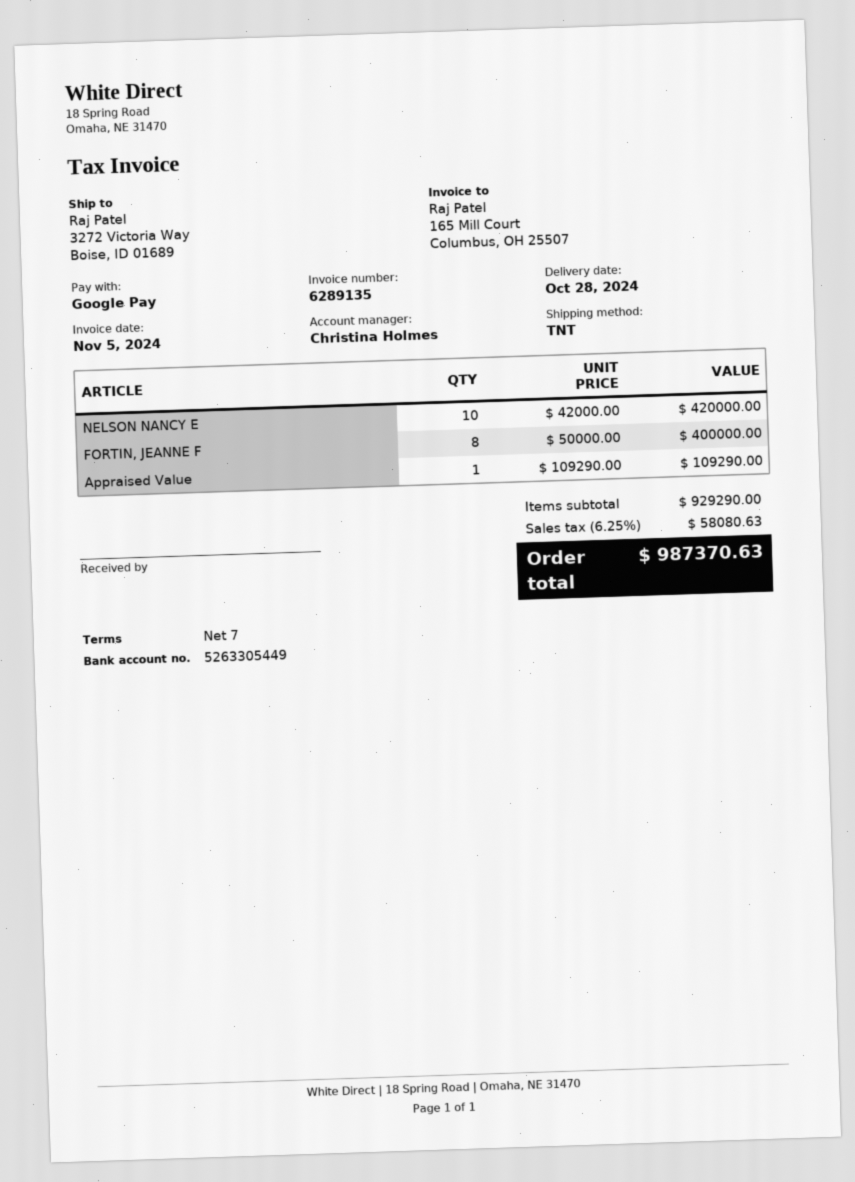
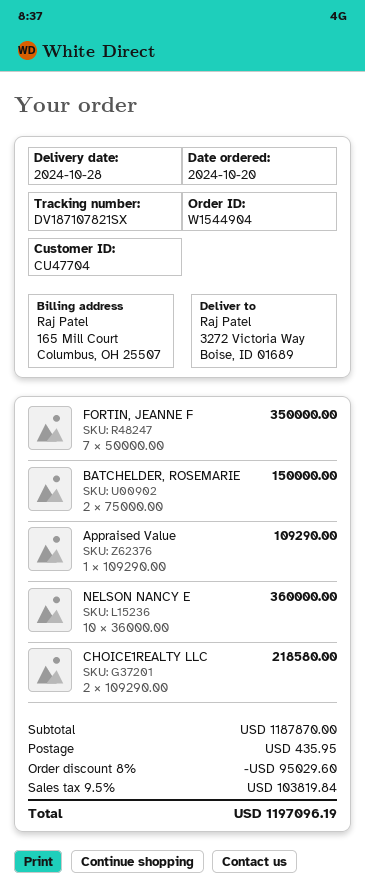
NELSON NANCY E: 10 x 42000.00 = 420000.00 -> 10 x 36000.00 = 360000.00
FORTIN, JEANNE F: 8 x 50000.00 = 400000.00 -> 7 x 50000.00 = 350000.00
BATCHELDER, ROSEMARIE: none -> 2 x 75000.00 = 150000.00
CHOICE1REALTY LLC: none -> 2 x 109290.00 = 218580.00
subtotal: 929290.00 -> 1187870.00
discount: none -> 8% = 95029.60
shipping: none -> 435.95
tax: 6.25% = 58080.63 -> 9.5% = 103819.84
total: 987370.63 -> 1197096.19

